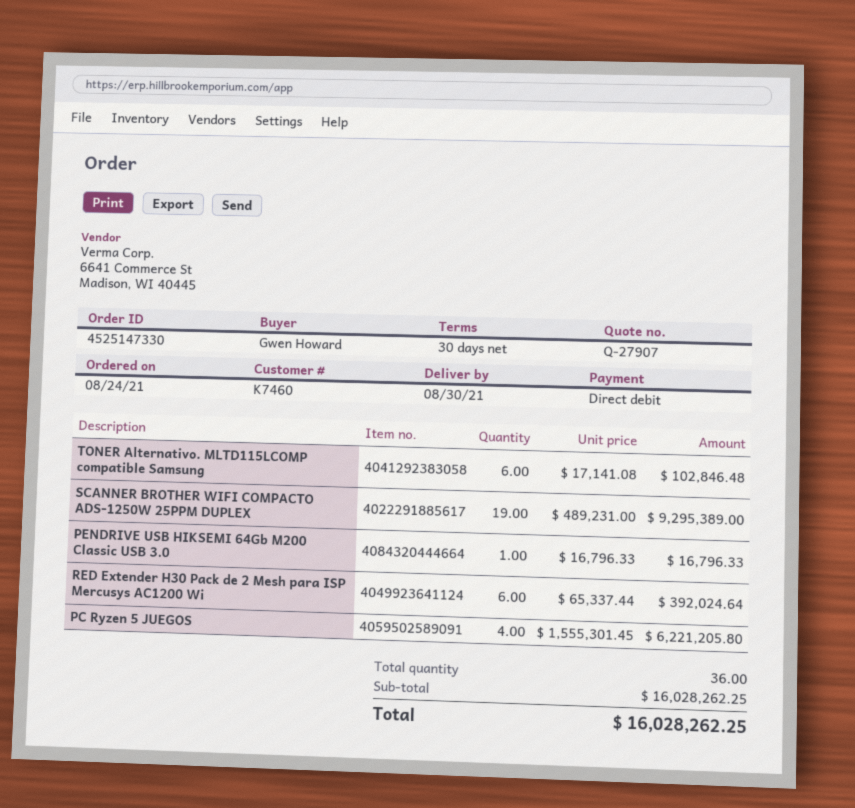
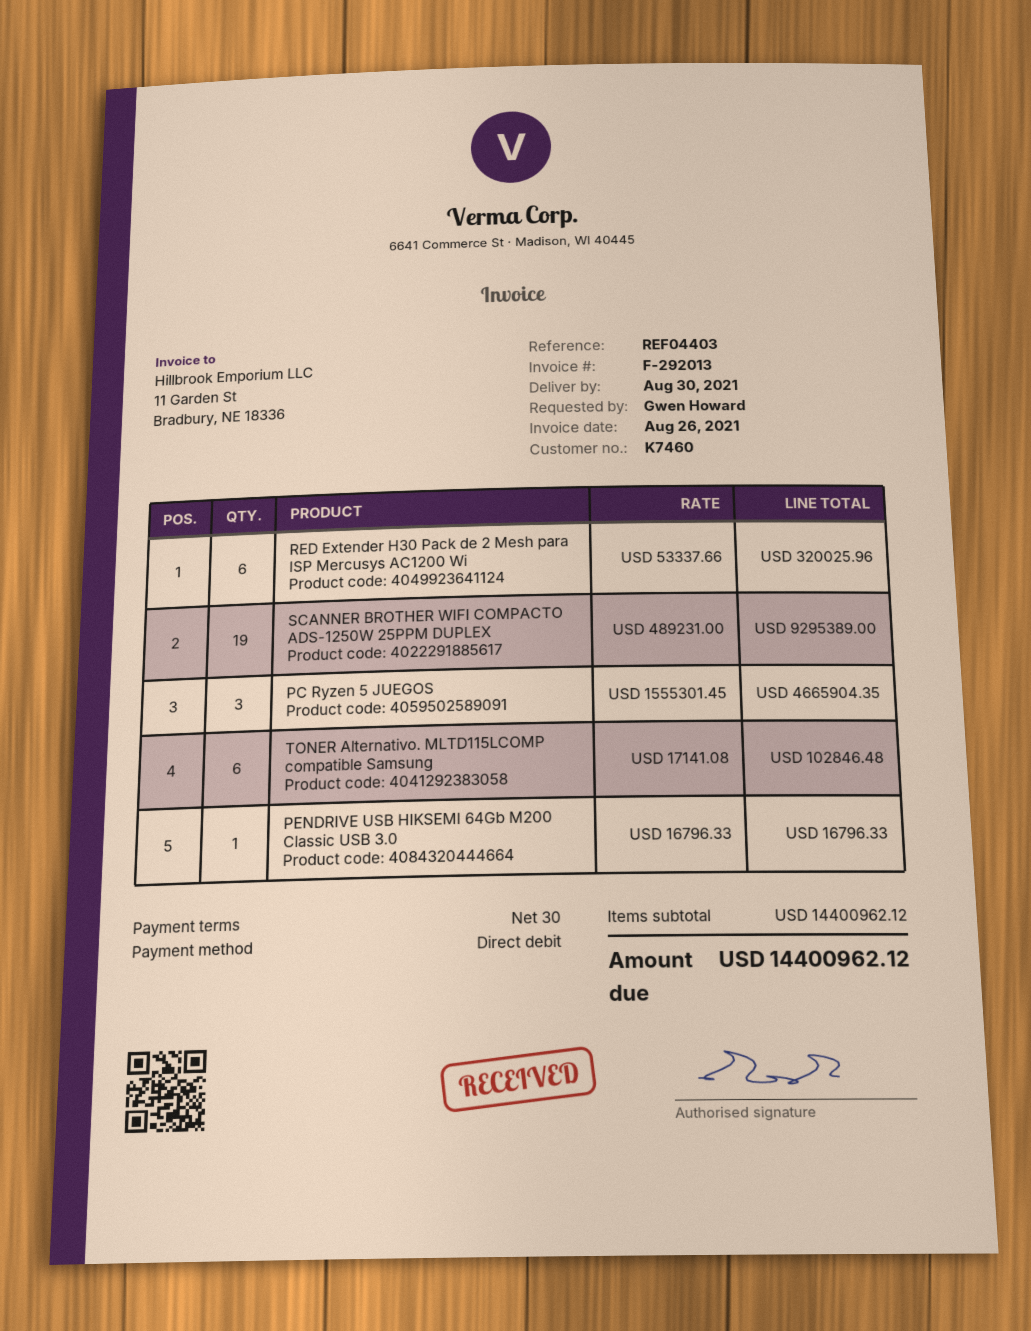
RED Extender H30 Pack de 2 Mesh para ISP Mercusys AC1200 Wi: 6 x 65337.44 = 392024.64 -> 6 x 53337.66 = 320025.96
PC Ryzen 5 JUEGOS: 4 x 1555301.45 = 6221205.80 -> 3 x 1555301.45 = 4665904.35
subtotal: 16028262.25 -> 14400962.12
total: 16028262.25 -> 14400962.12

